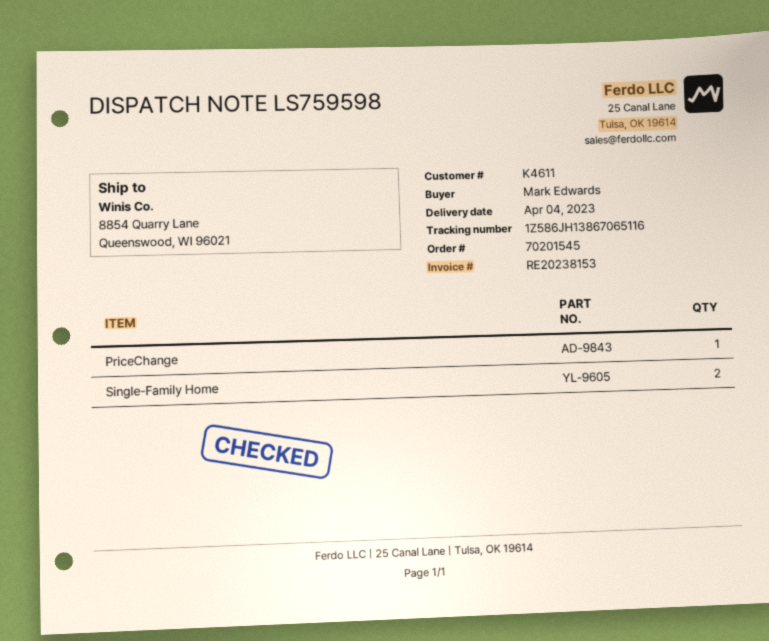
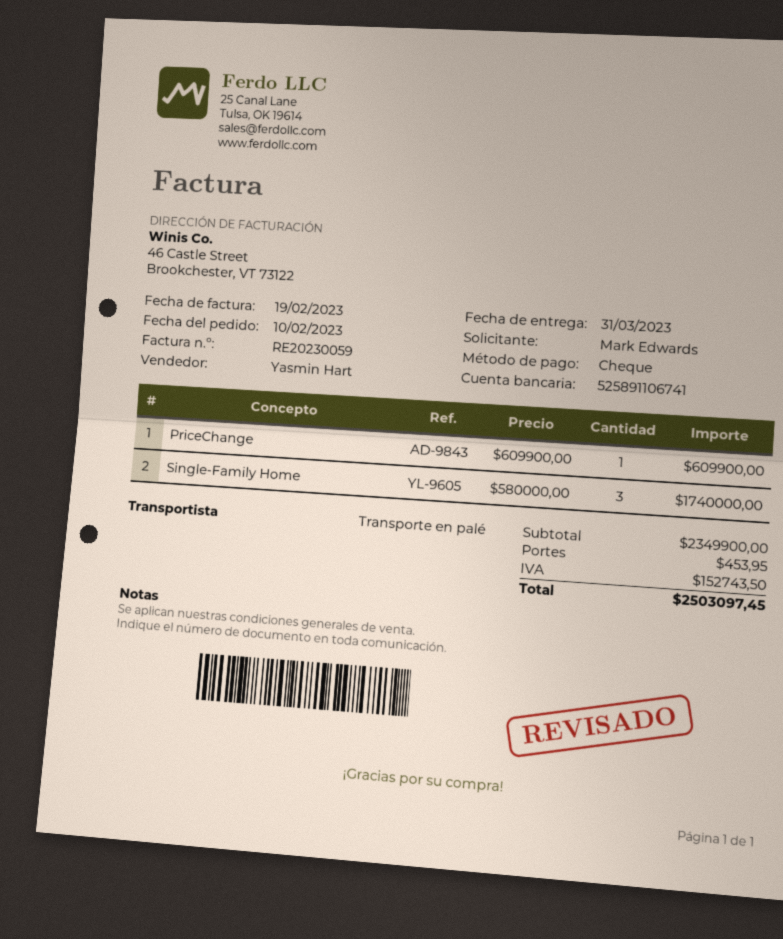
delivery date: 2023-04-04 -> 2023-03-31
invoice number: RE20238153 -> RE20230059
Single-Family Home: 2 -> 3

